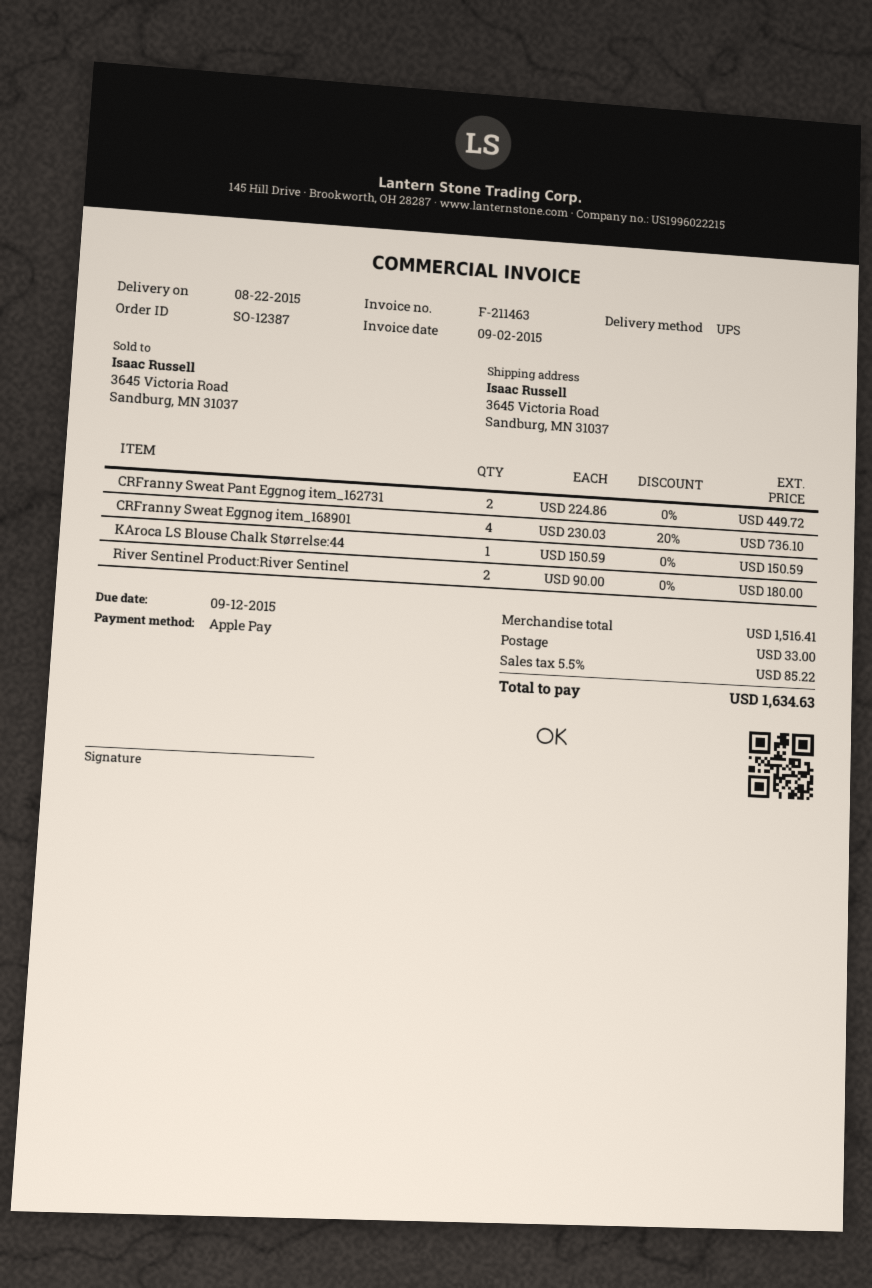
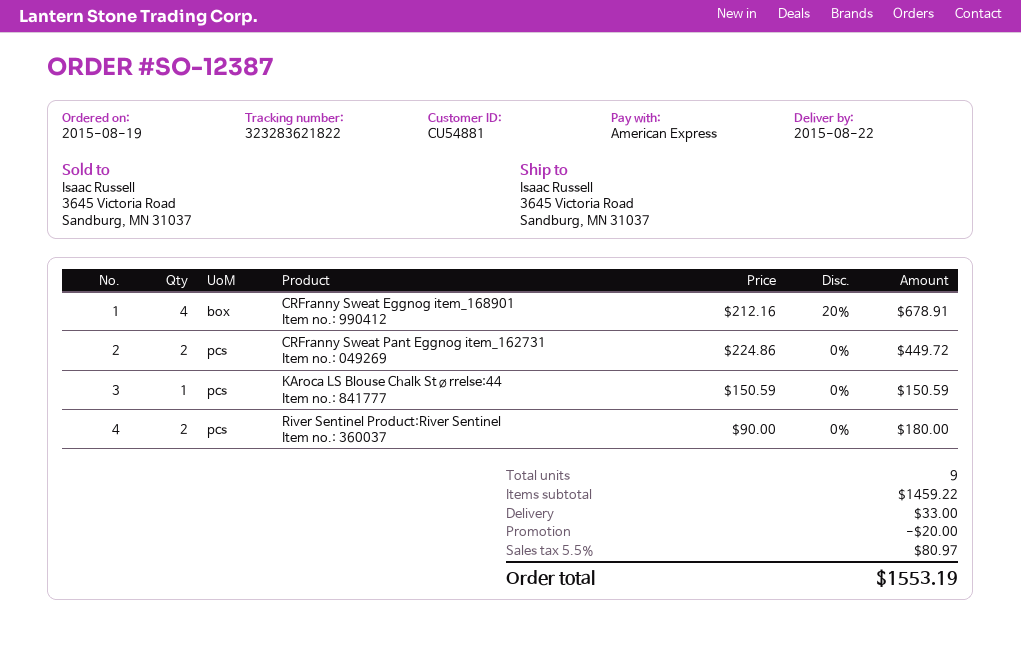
payment method: Apple Pay -> American Express
CRFranny Sweat Eggnog item_168901: 4 x 230.03 - 20% = 736.10 -> 4 x 212.16 - 20% = 678.91
subtotal: 1516.41 -> 1459.22
discount: none -> 20.00
tax: 5.5% = 85.22 -> 5.5% = 80.97
total: 1634.63 -> 1553.19

